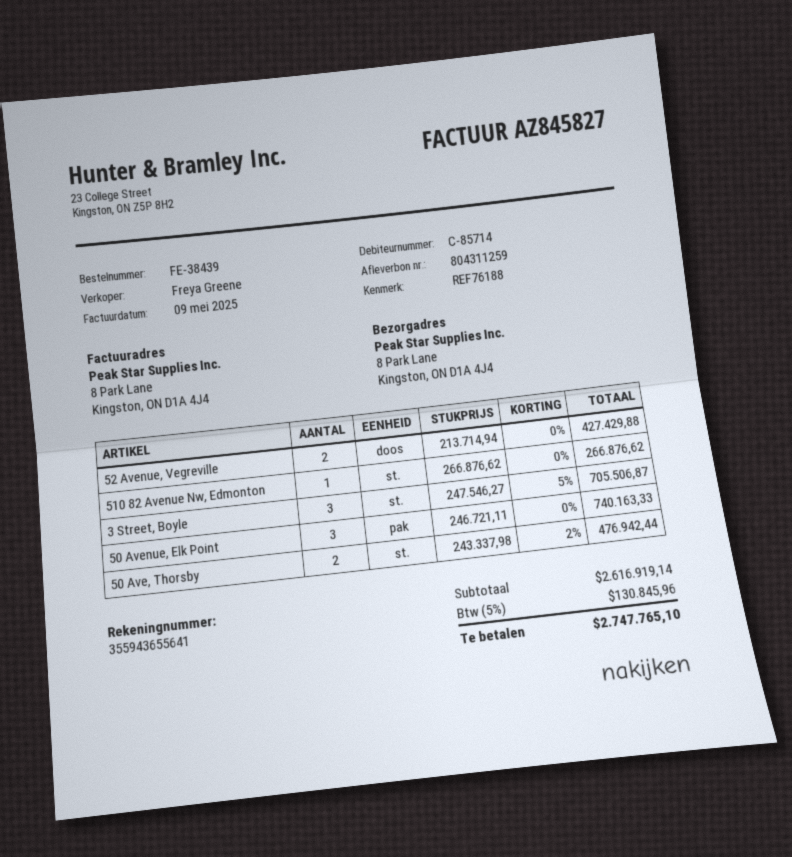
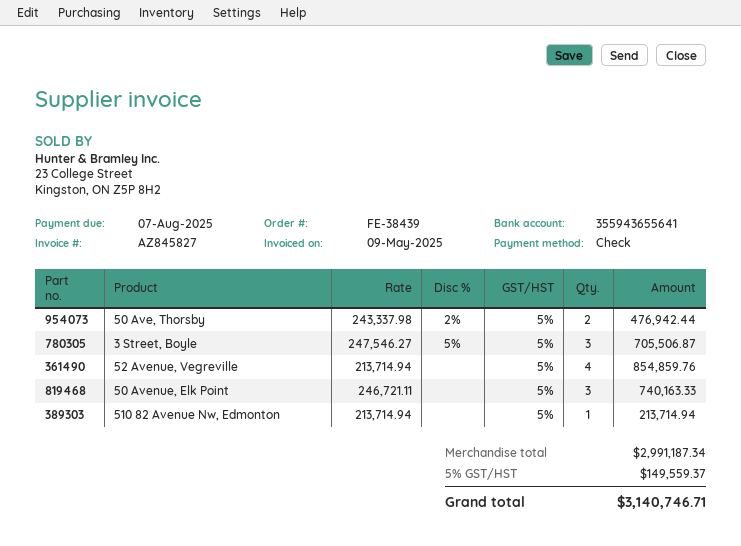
52 Avenue, Vegreville: 2 x 213714.94 = 427429.88 -> 4 x 213714.94 = 854859.76
510 82 Avenue Nw, Edmonton: 1 x 266876.62 = 266876.62 -> 1 x 213714.94 = 213714.94
subtotal: 2616919.14 -> 2991187.34
tax: 5% = 130845.96 -> 5% = 149559.37
total: 2747765.10 -> 3140746.71

